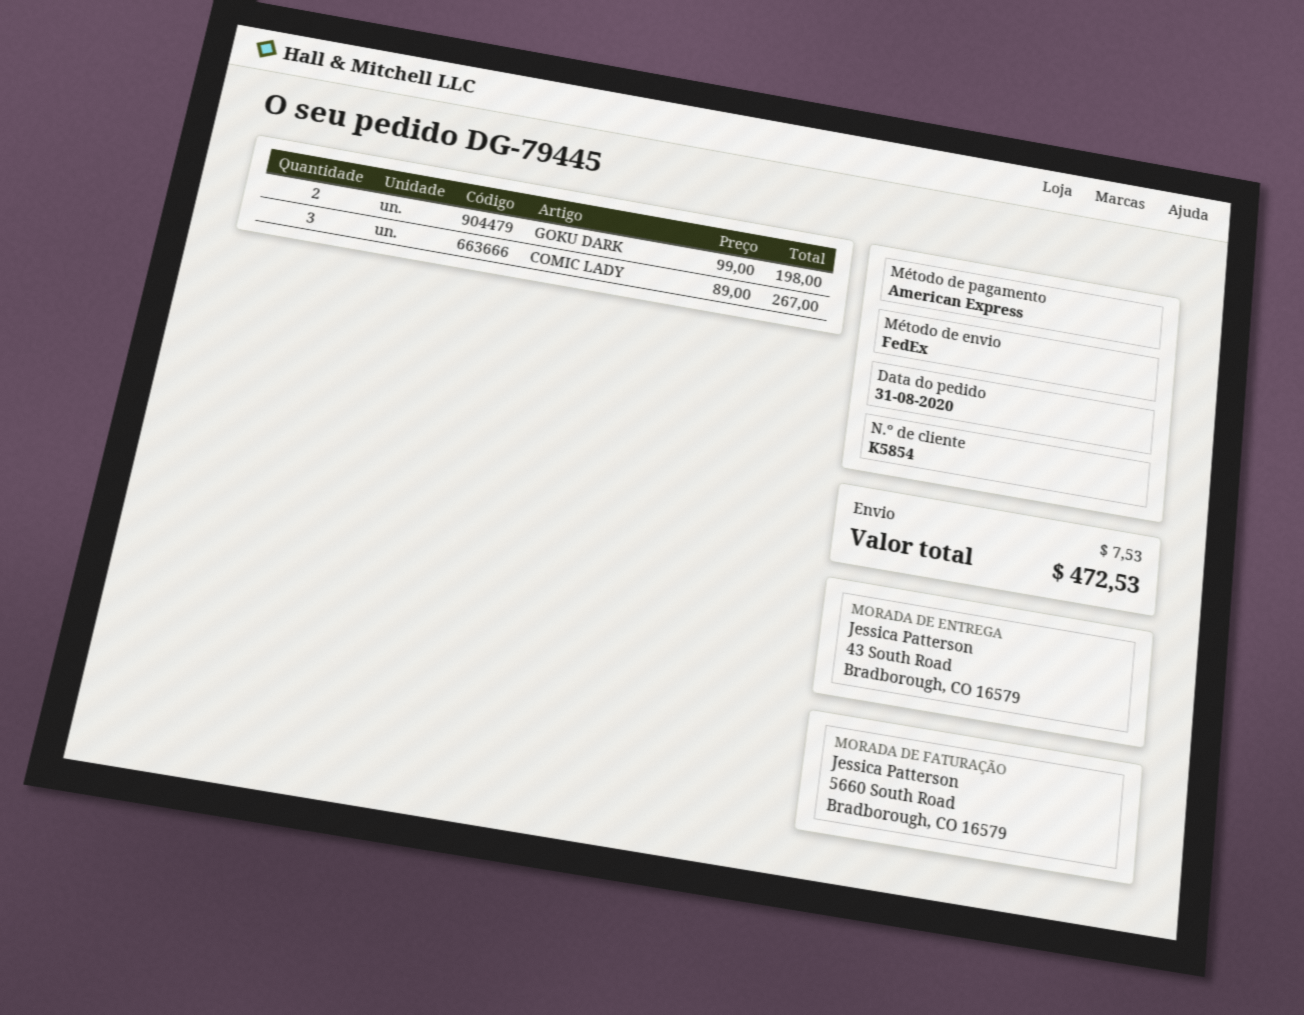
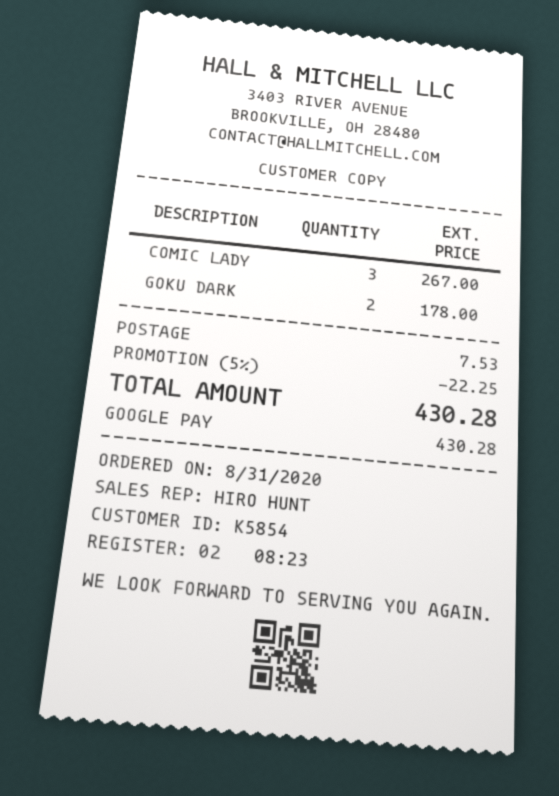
payment method: American Express -> Google Pay
GOKU DARK: 2 for 198.00 -> 2 for 178.00
discount: none -> 5% = 22.25
total: 472.53 -> 430.28

